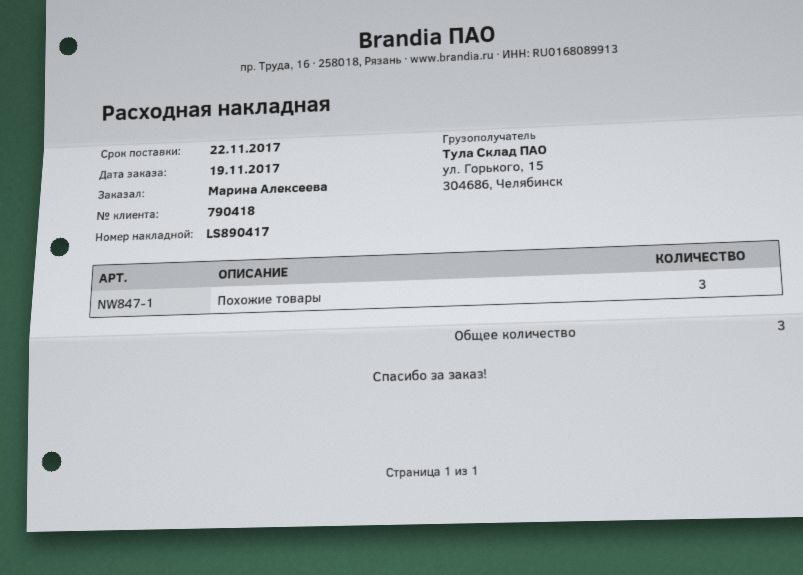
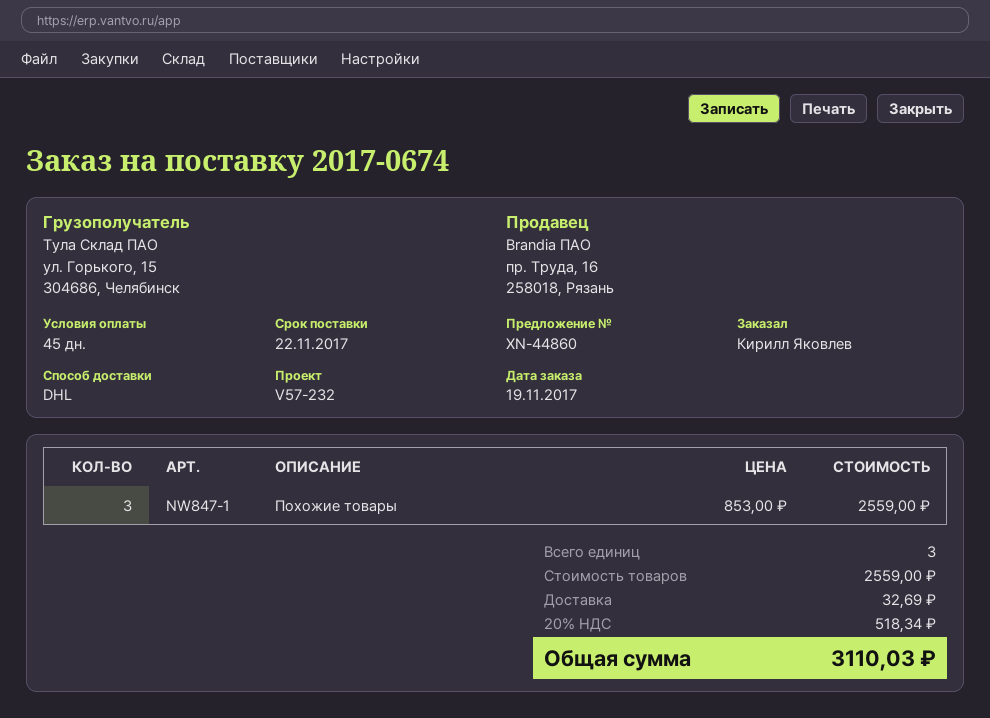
ordered by: Марина Алексеева -> Кирилл Яковлев

